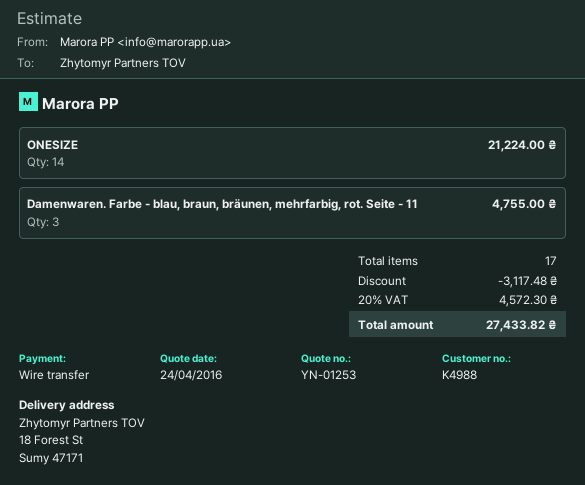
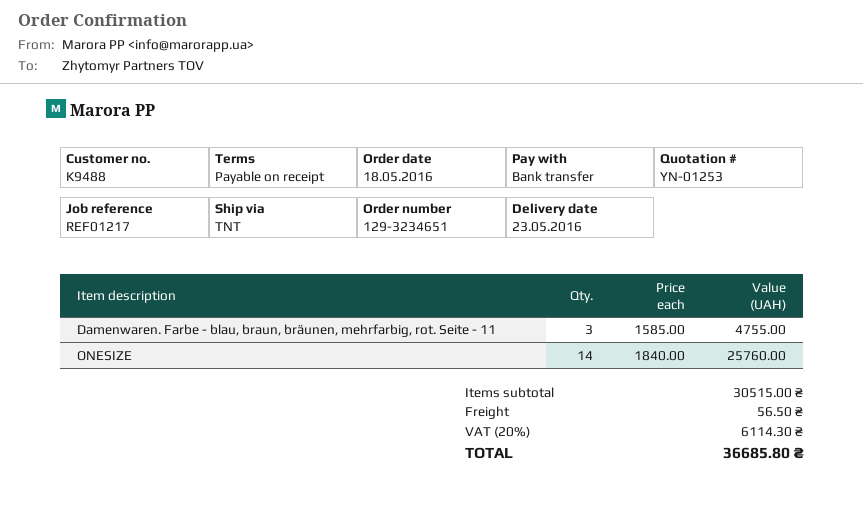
customer number: K4988 -> K9488
ONESIZE: 14 for 21224.00 -> 14 for 25760.00
discount: 3117.48 -> none
shipping: none -> 56.50
tax: 20% = 4572.30 -> 20% = 6114.30
total: 27433.82 -> 36685.80

